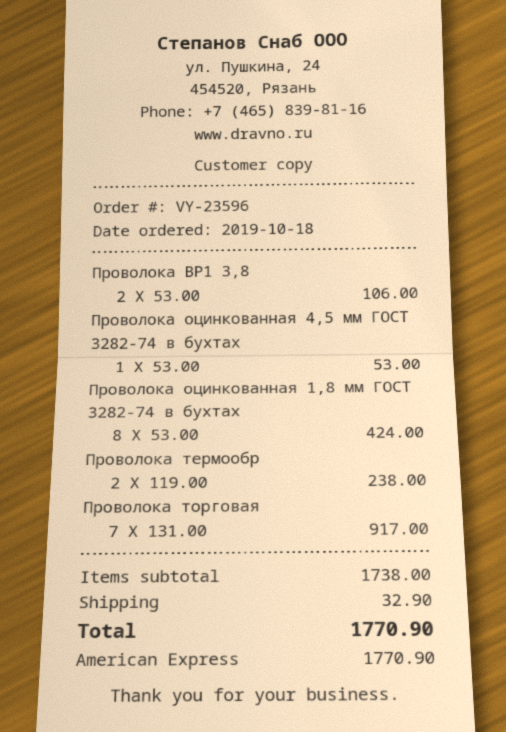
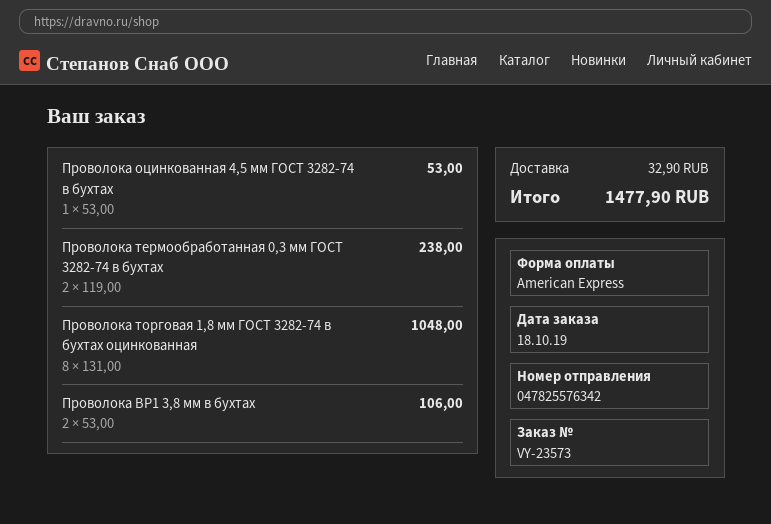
order number: VY-23596 -> VY-23573
Проволока оцинкованная 1,8 мм ГОСТ 3282-74 в бухтах: 8 x 53.00 = 424.00 -> none
Проволока торговая: 7 x 131.00 = 917.00 -> 8 x 131.00 = 1048.00
total: 1770.90 -> 1477.90

